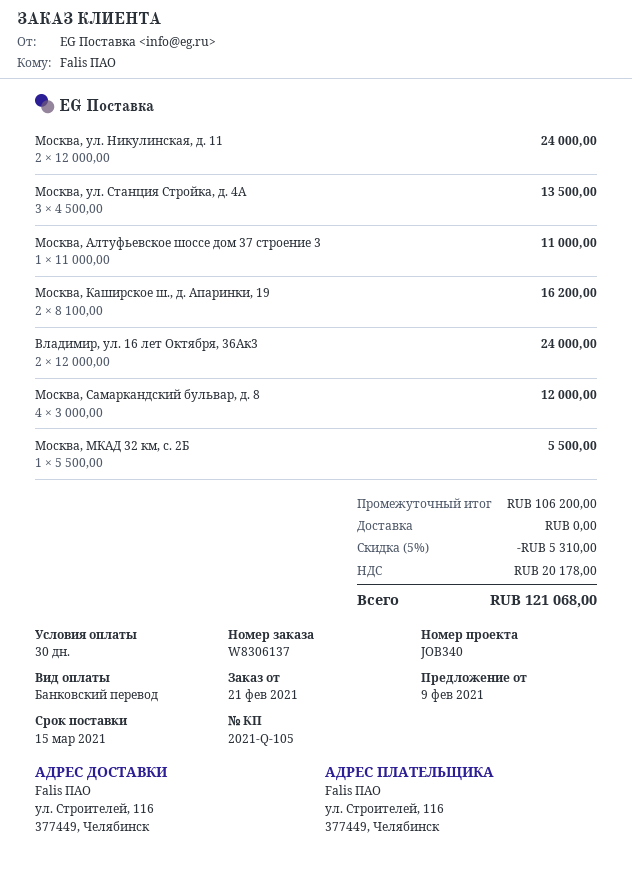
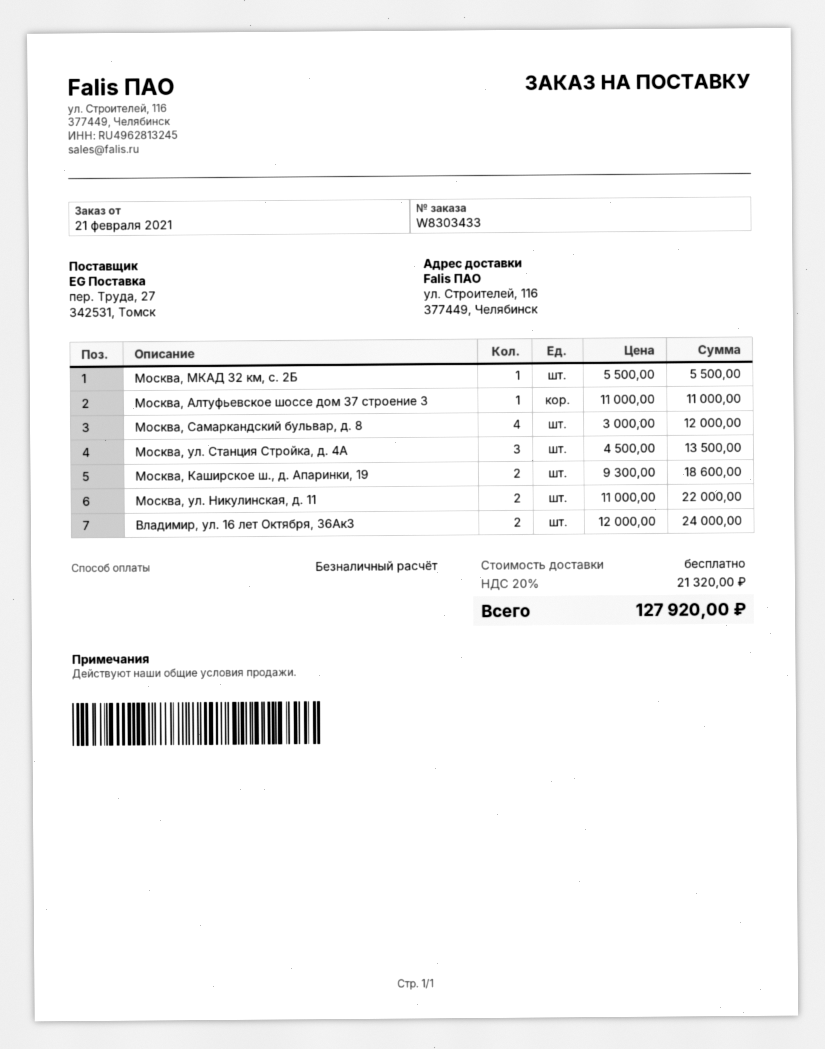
order number: W8306137 -> W8303433
Москва, ул. Никулинская, д. 11: 2 x 12000.00 = 24000.00 -> 2 x 11000.00 = 22000.00
Москва, Каширское ш., д. Апаринки, 19: 2 x 8100.00 = 16200.00 -> 2 x 9300.00 = 18600.00
discount: 5% = 5310.00 -> none
tax: 20178.00 -> 21320.00
total: 121068.00 -> 127920.00

